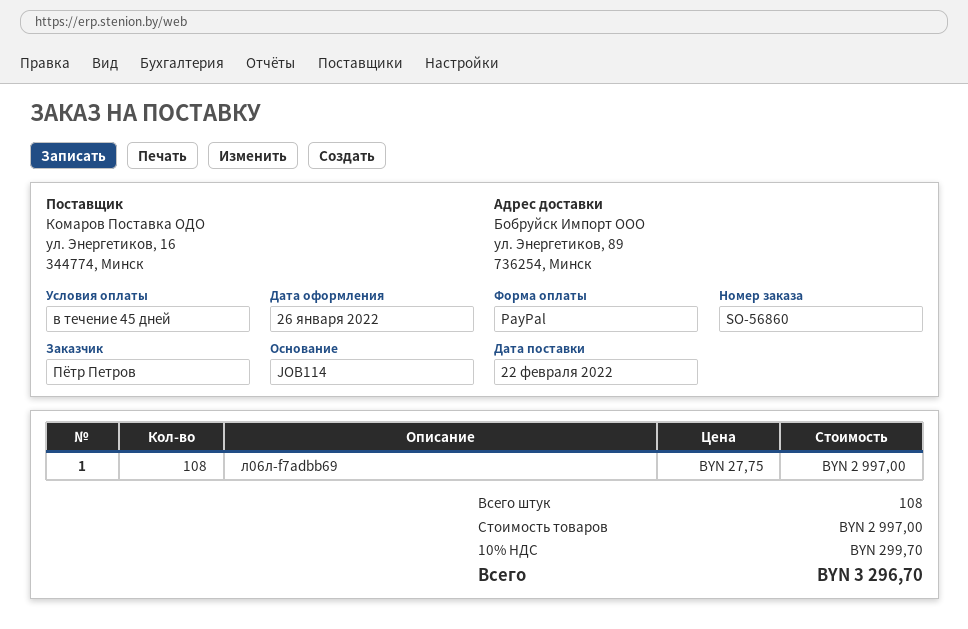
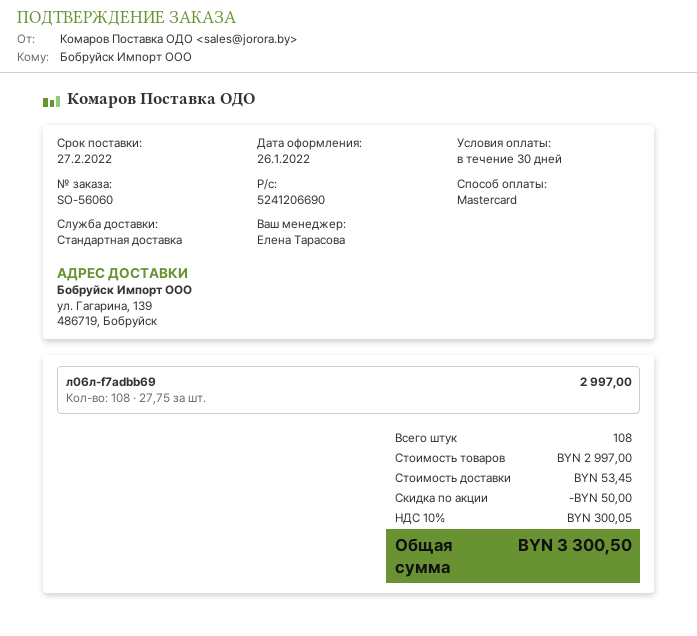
order number: SO-56860 -> SO-56060
delivery date: 2022-02-22 -> 2022-02-27
payment terms: 45 days -> 30 days
payment method: PayPal -> Mastercard
ship to: ул. Энергетиков, 89, 736254, Минск -> ул. Гагарина, 139, 486719, Бобруйск
discount: none -> 50.00
shipping: none -> 53.45
tax: 10% = 299.70 -> 10% = 300.05
total: 3296.70 -> 3300.50

